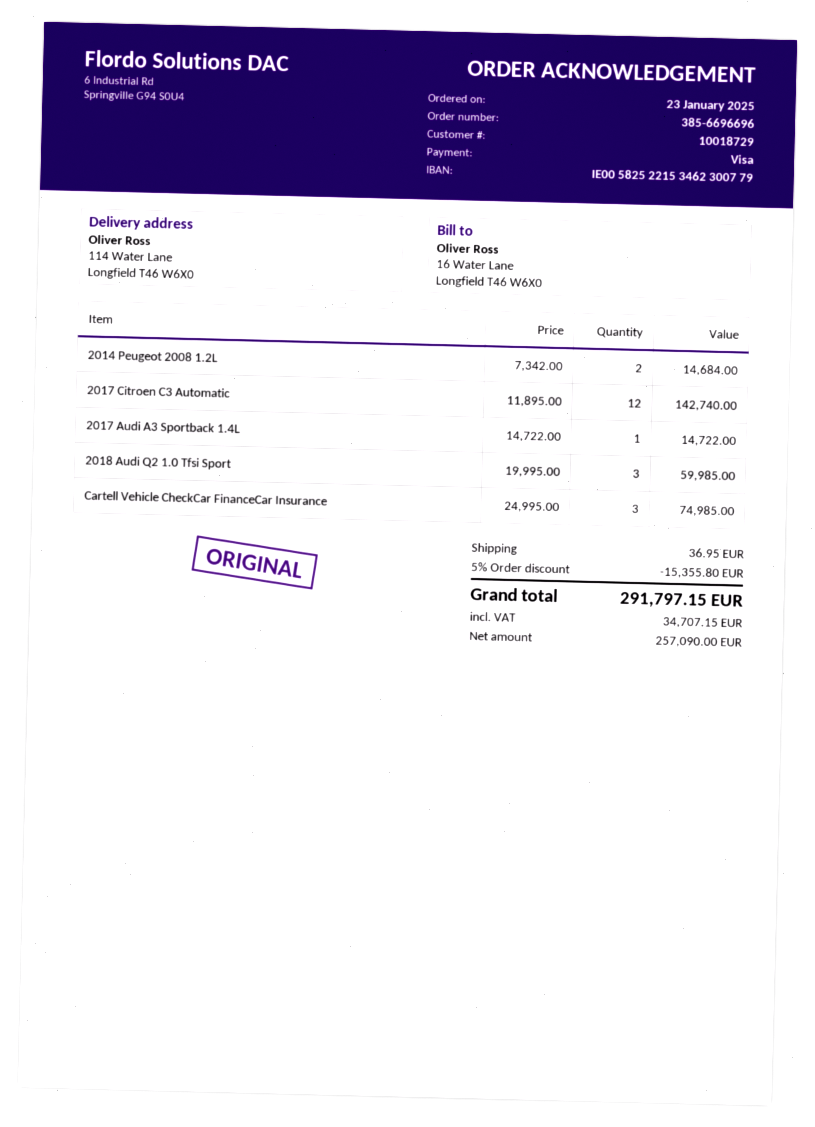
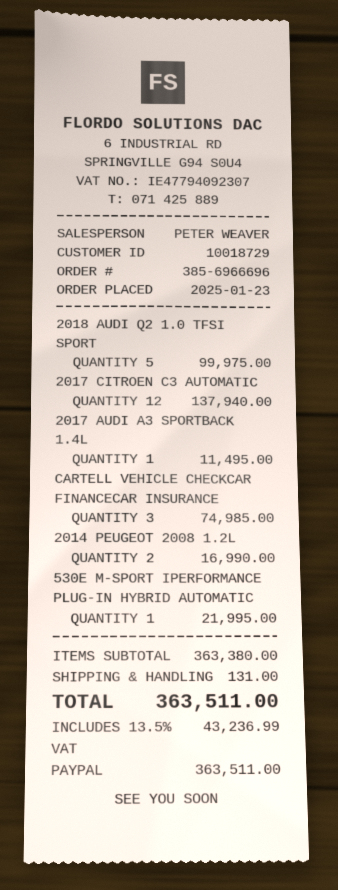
order number: 385-6696696 -> 385-6966696
payment method: Visa -> PayPal
2014 Peugeot 2008 1.2L: 2 for 14684.00 -> 2 for 16990.00
2017 Citroen C3 Automatic: 12 for 142740.00 -> 12 for 137940.00
2017 Audi A3 Sportback 1.4L: 1 for 14722.00 -> 1 for 11495.00
2018 Audi Q2 1.0 Tfsi Sport: 3 for 59985.00 -> 5 for 99975.00
530E M-SPORT IPERFORMANCE PLUG-IN HYBRID AUTOMATIC: none -> 1 for 21995.00
discount: 5% = 15355.80 -> none
shipping: 36.95 -> 131.00
tax: 34707.15 -> 43236.99
total: 291797.15 -> 363511.00

